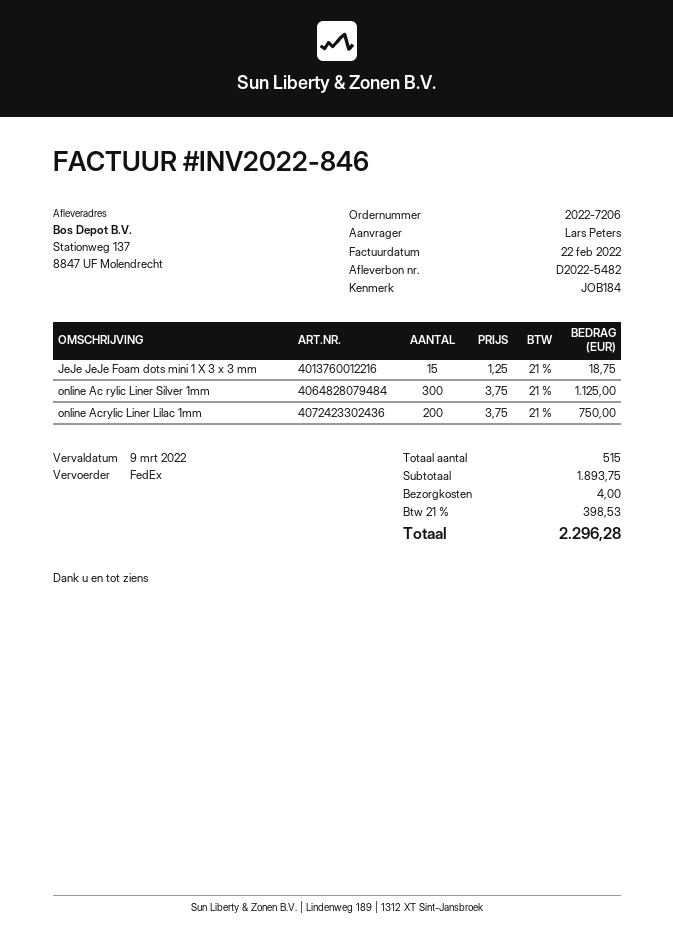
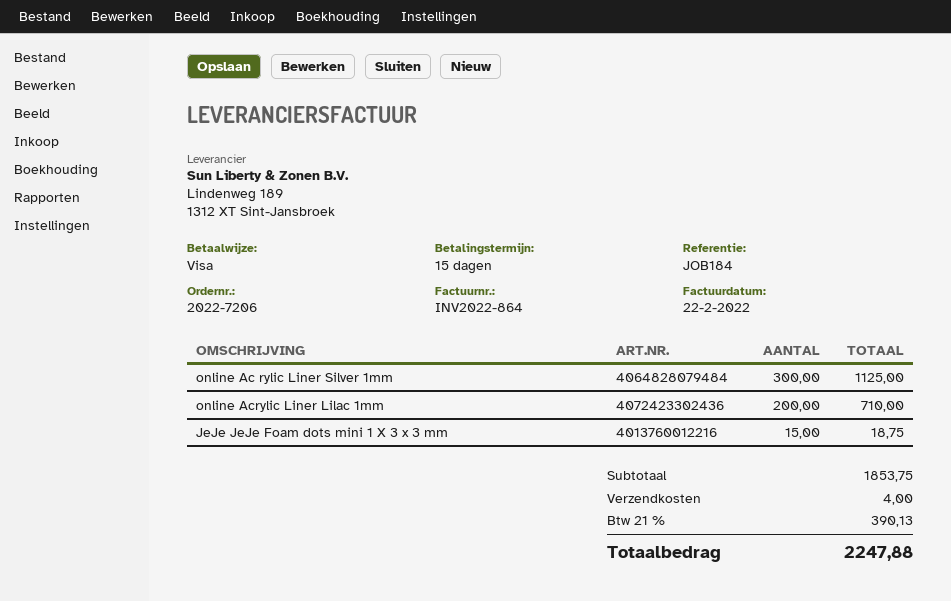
invoice number: INV2022-846 -> INV2022-864
online Acrylic Liner Lilac 1mm: 200 for 750.00 -> 200 for 710.00
subtotal: 1893.75 -> 1853.75
tax: 21% = 398.53 -> 21% = 390.13
total: 2296.28 -> 2247.88

